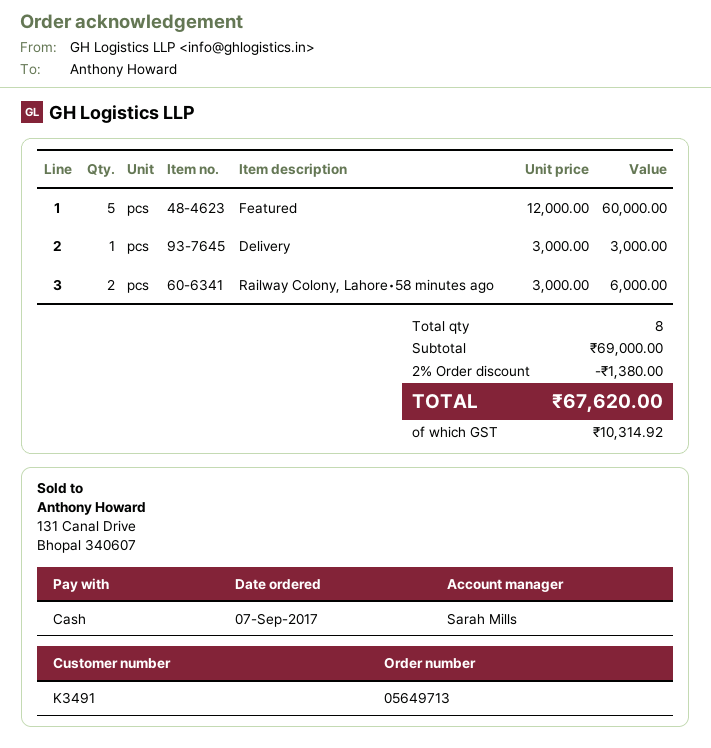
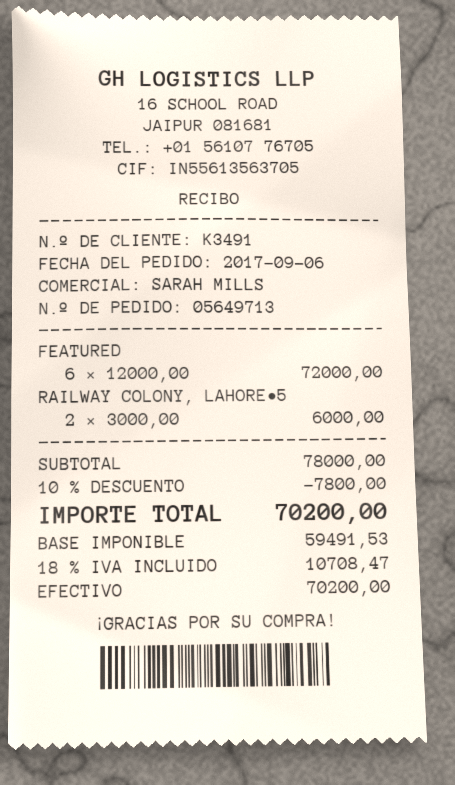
order date: 2017-09-07 -> 2017-09-06
Featured: 5 x 12000.00 = 60000.00 -> 6 x 12000.00 = 72000.00
Delivery: 1 x 3000.00 = 3000.00 -> none
subtotal: 69000.00 -> 78000.00
discount: 2% = 1380.00 -> 10% = 7800.00
tax: 10314.92 -> 10708.47
total: 67620.00 -> 70200.00

